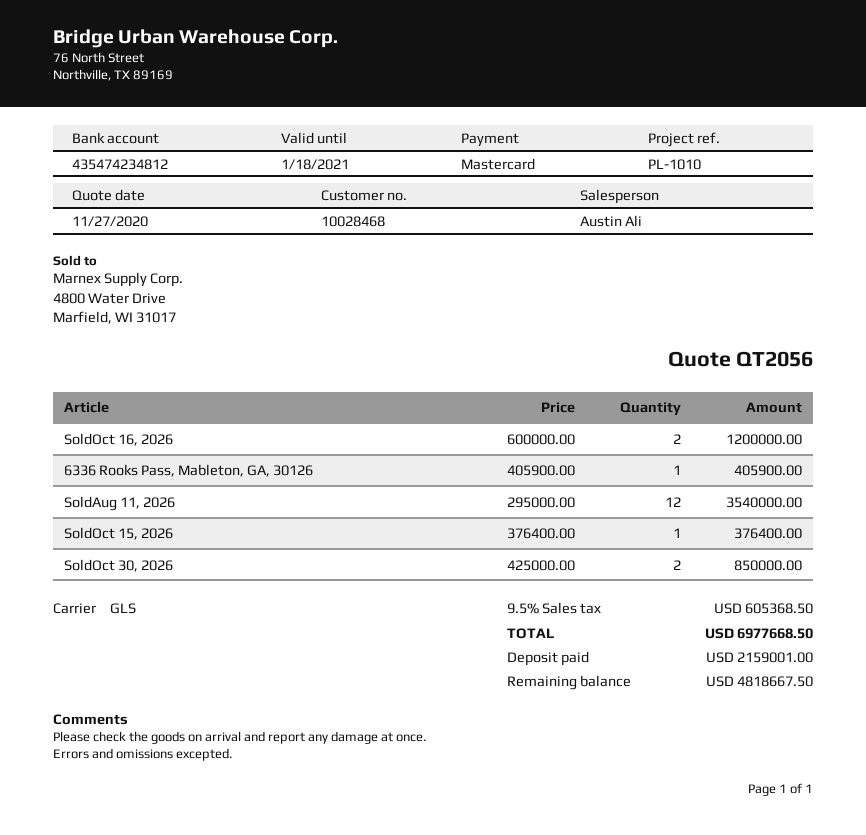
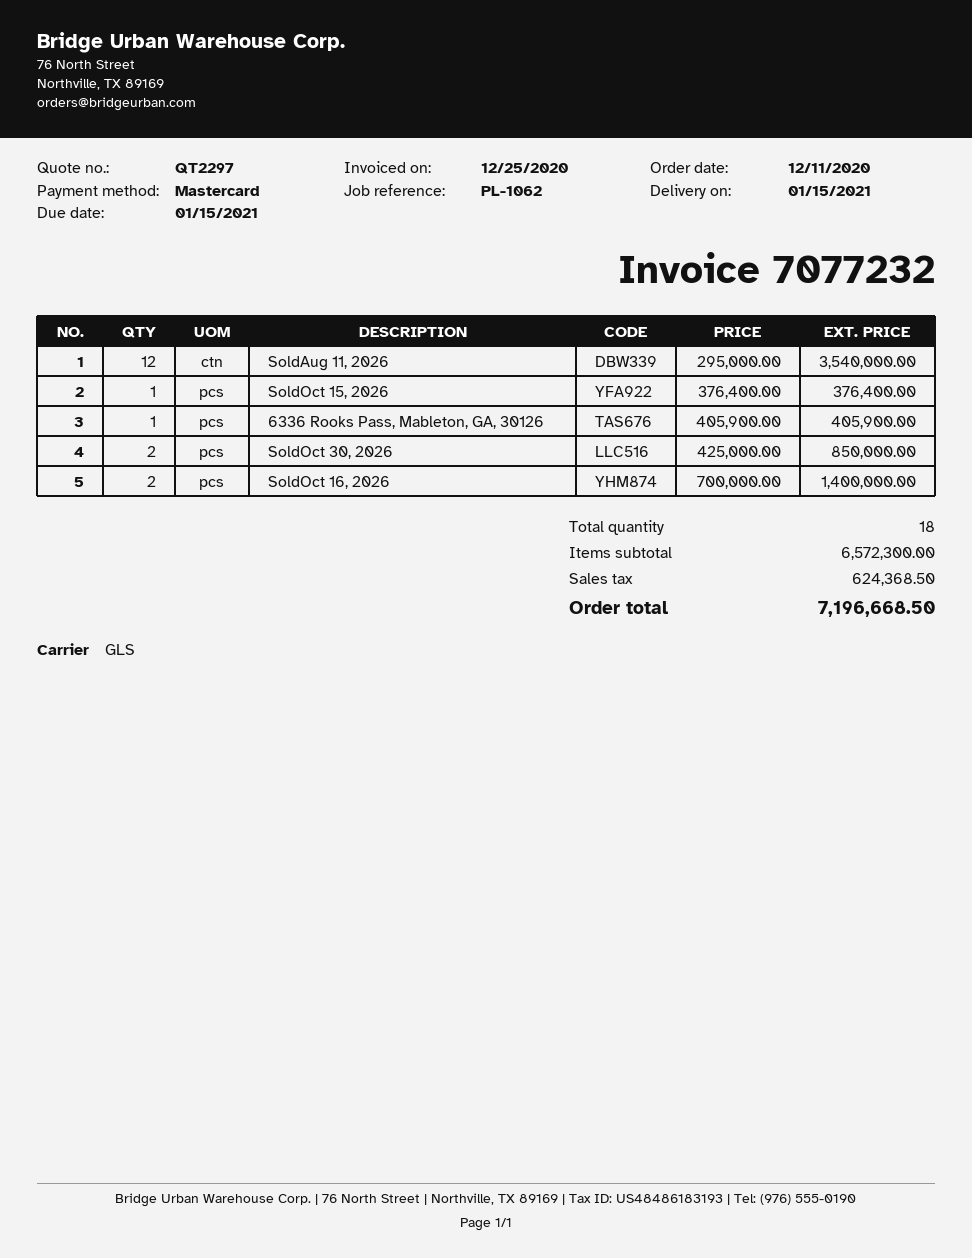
quote number: QT2056 -> QT2297
reference: PL-1010 -> PL-1062
SoldOct 16, 2026: 2 x 600000.00 = 1200000.00 -> 2 x 700000.00 = 1400000.00
tax: 605368.50 -> 624368.50
total: 6977668.50 -> 7196668.50

